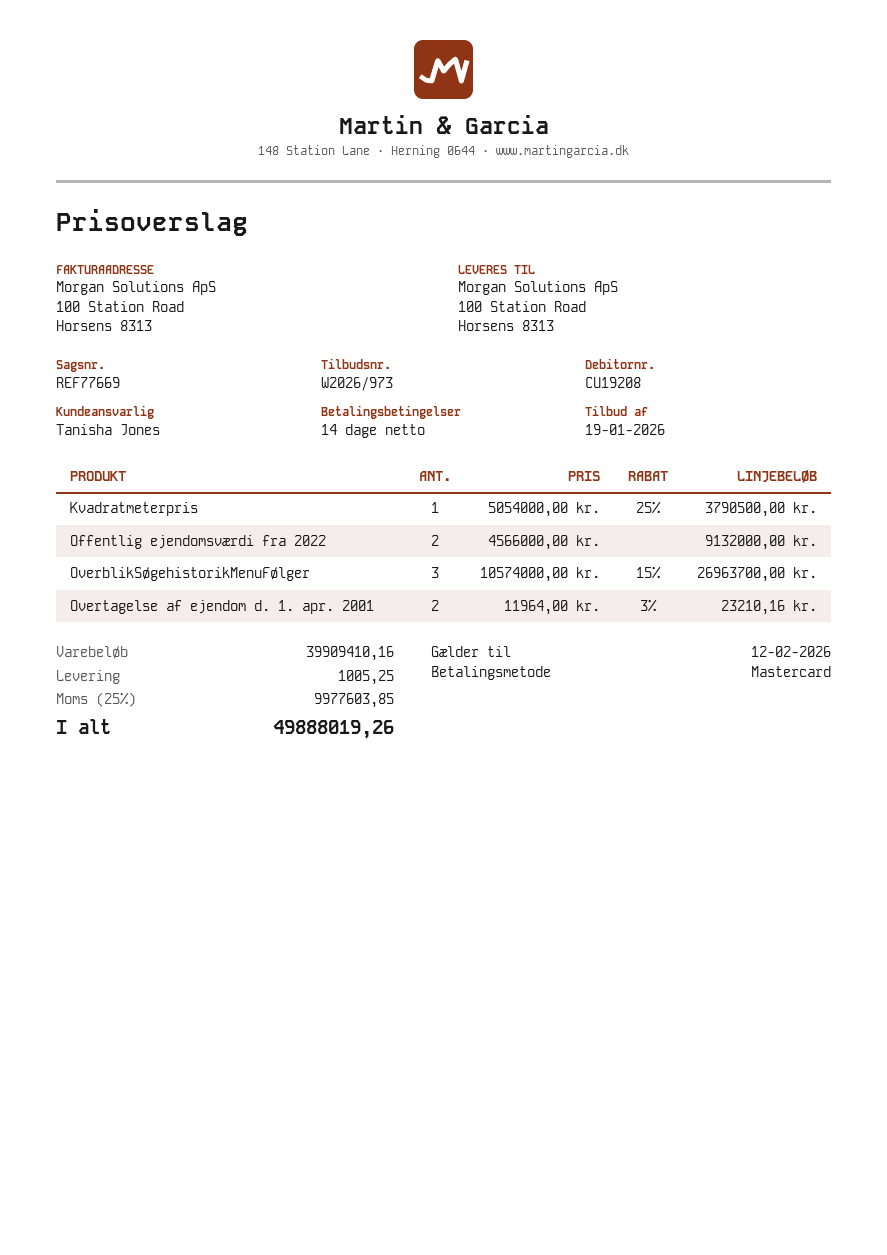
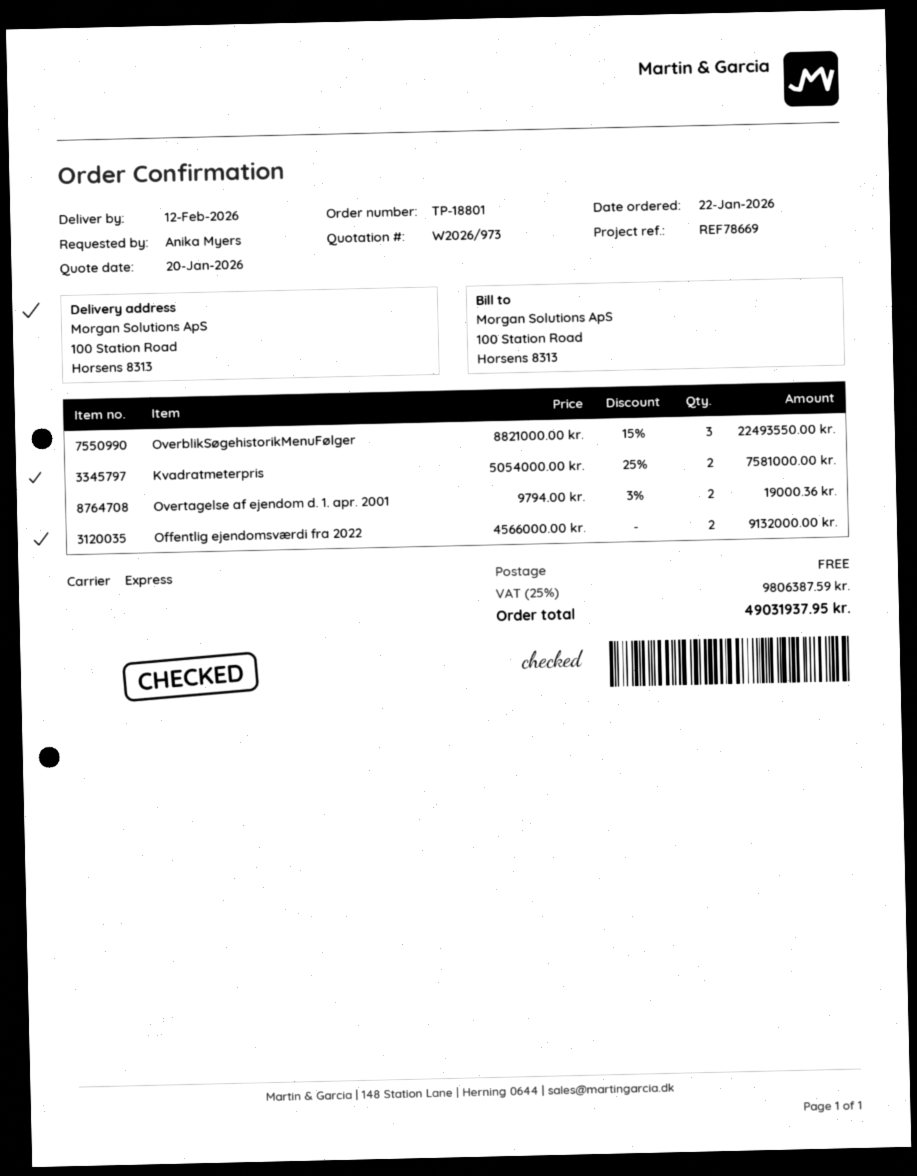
quote date: 2026-01-19 -> 2026-01-20
reference: REF77669 -> REF78669
Kvadratmeterpris: 1 x 5054000.00 - 25% = 3790500.00 -> 2 x 5054000.00 - 25% = 7581000.00
OverblikSøgehistorikMenuFølger: 3 x 10574000.00 - 15% = 26963700.00 -> 3 x 8821000.00 - 15% = 22493550.00
Overtagelse af ejendom d. 1. apr. 2001: 2 x 11964.00 - 3% = 23210.16 -> 2 x 9794.00 - 3% = 19000.36
shipping: 1005.25 -> 0.00
tax: 25% = 9977603.85 -> 25% = 9806387.59
total: 49888019.26 -> 49031937.95

